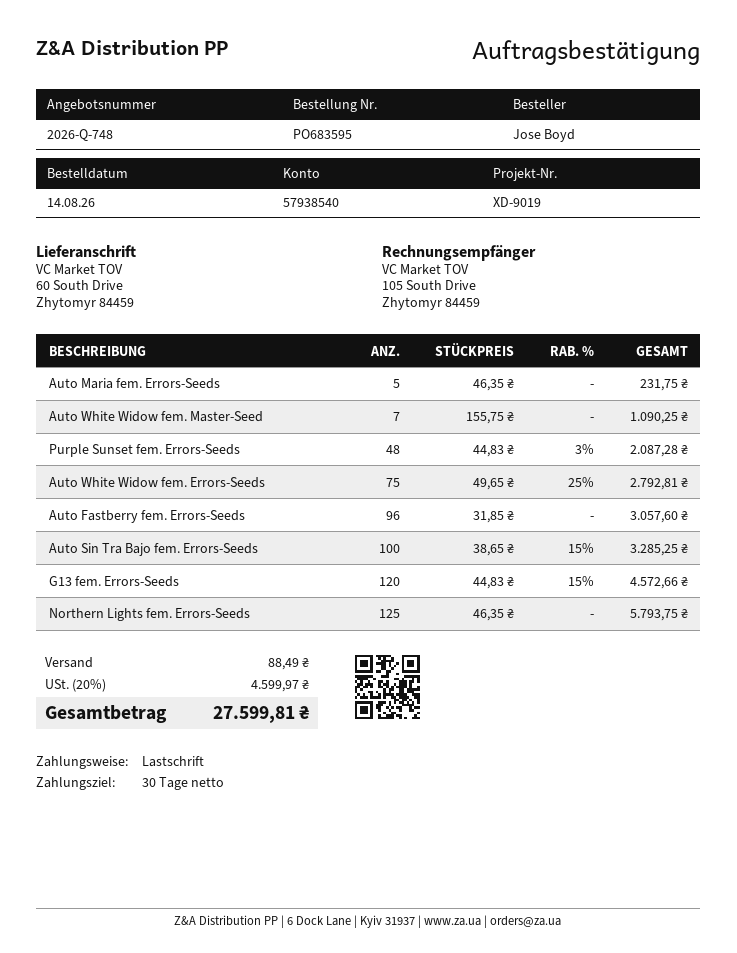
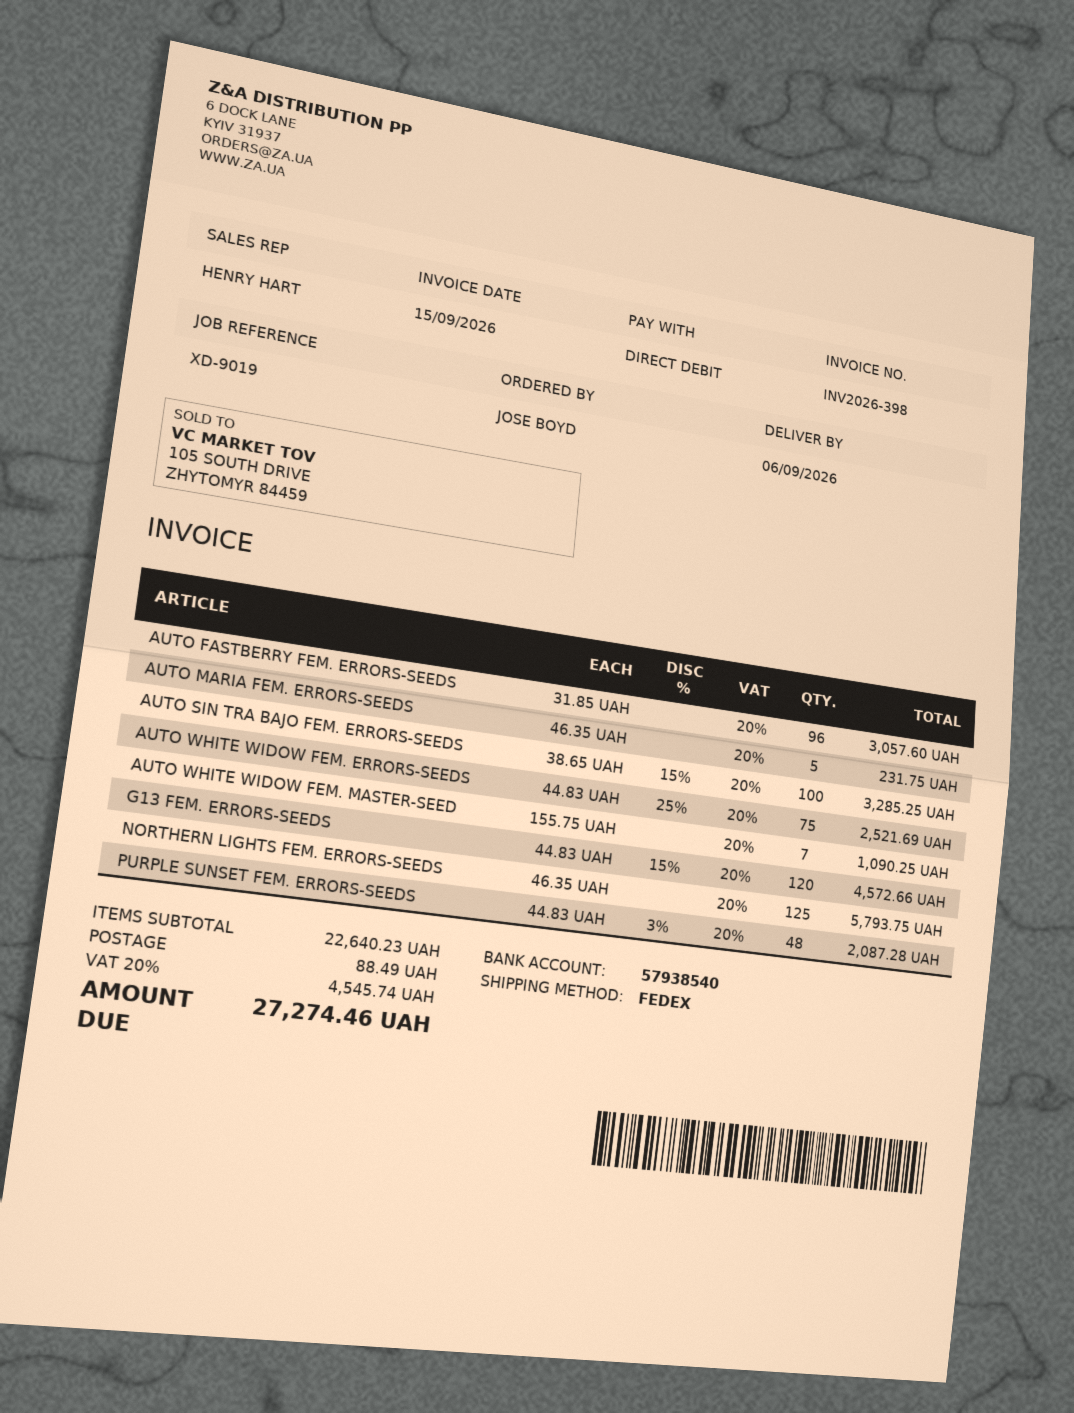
Auto White Widow fem. Errors-Seeds: 75 x 49.65 - 25% = 2792.81 -> 75 x 44.83 - 25% = 2521.69
tax: 20% = 4599.97 -> 20% = 4545.74
total: 27599.81 -> 27274.46

